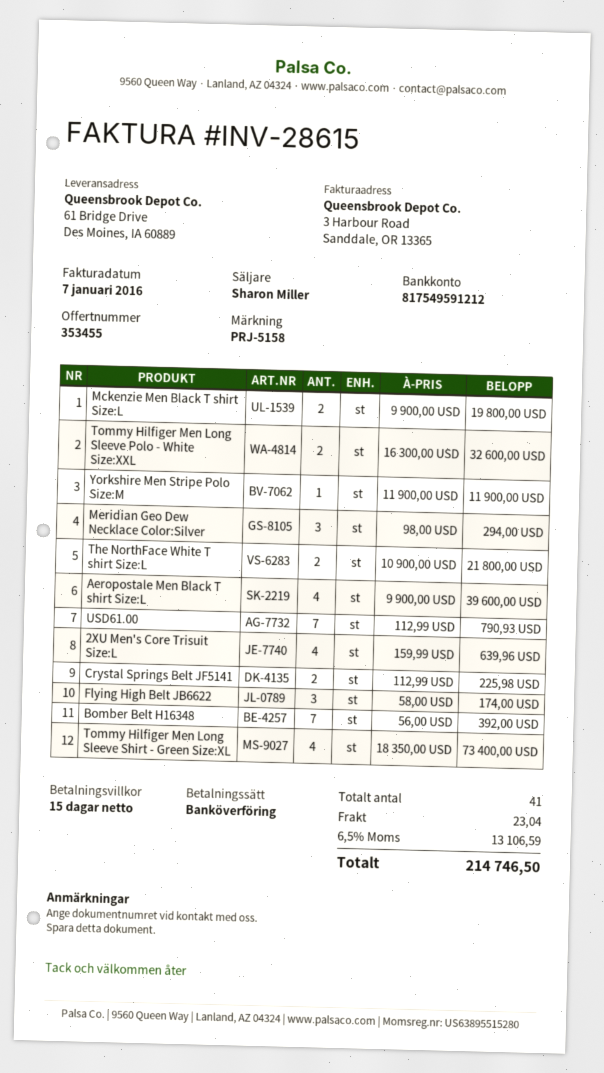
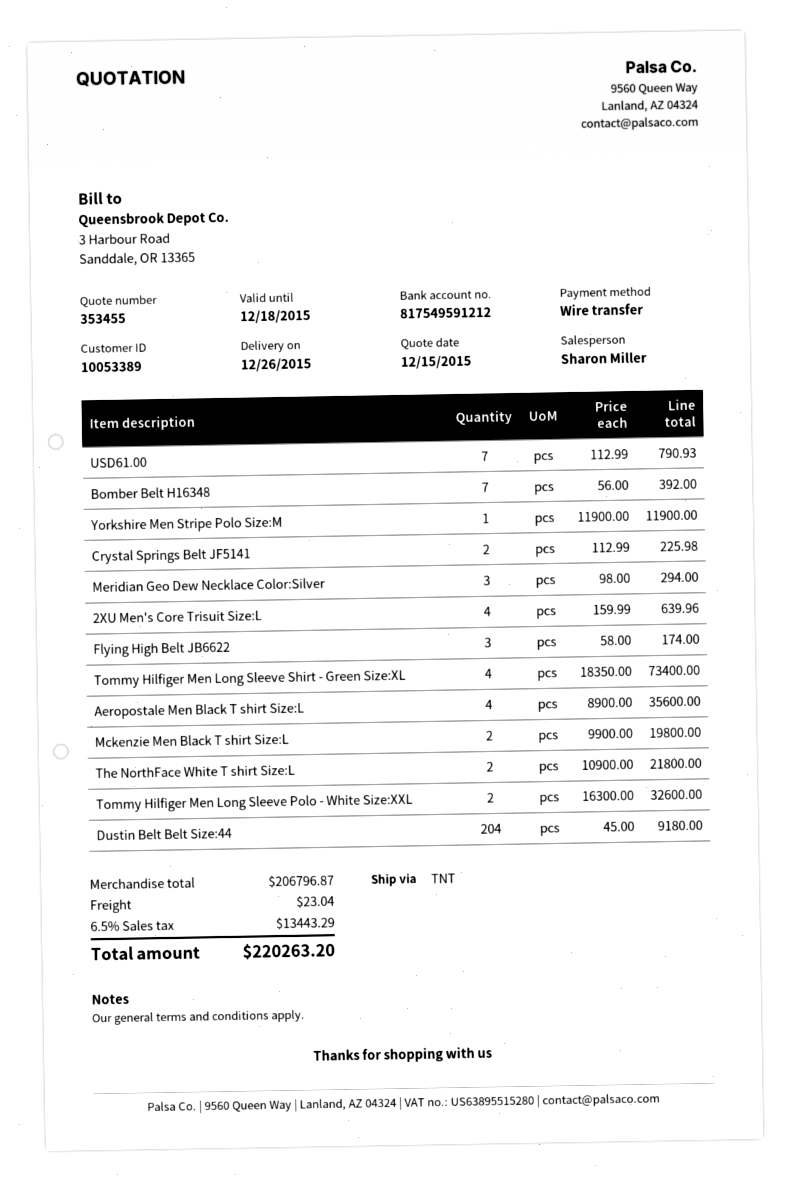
Aeropostale Men Black T shirt Size:L: 4 x 9900.00 = 39600.00 -> 4 x 8900.00 = 35600.00
Dustin Belt Belt Size:44: none -> 204 x 45.00 = 9180.00
tax: 6.5% = 13106.59 -> 6.5% = 13443.29
total: 214746.50 -> 220263.20

